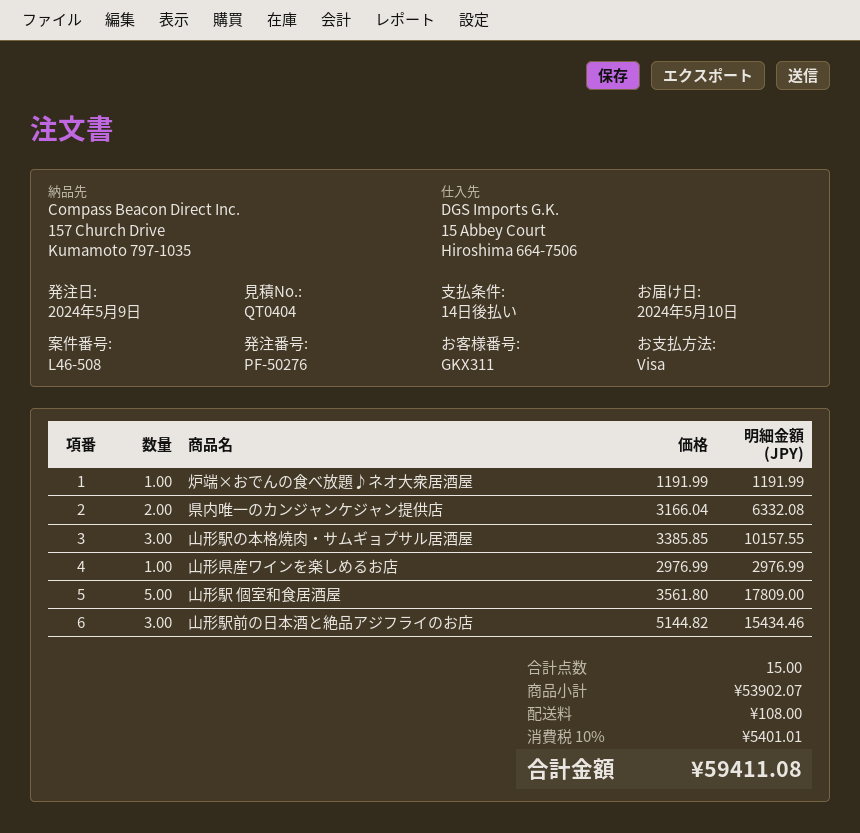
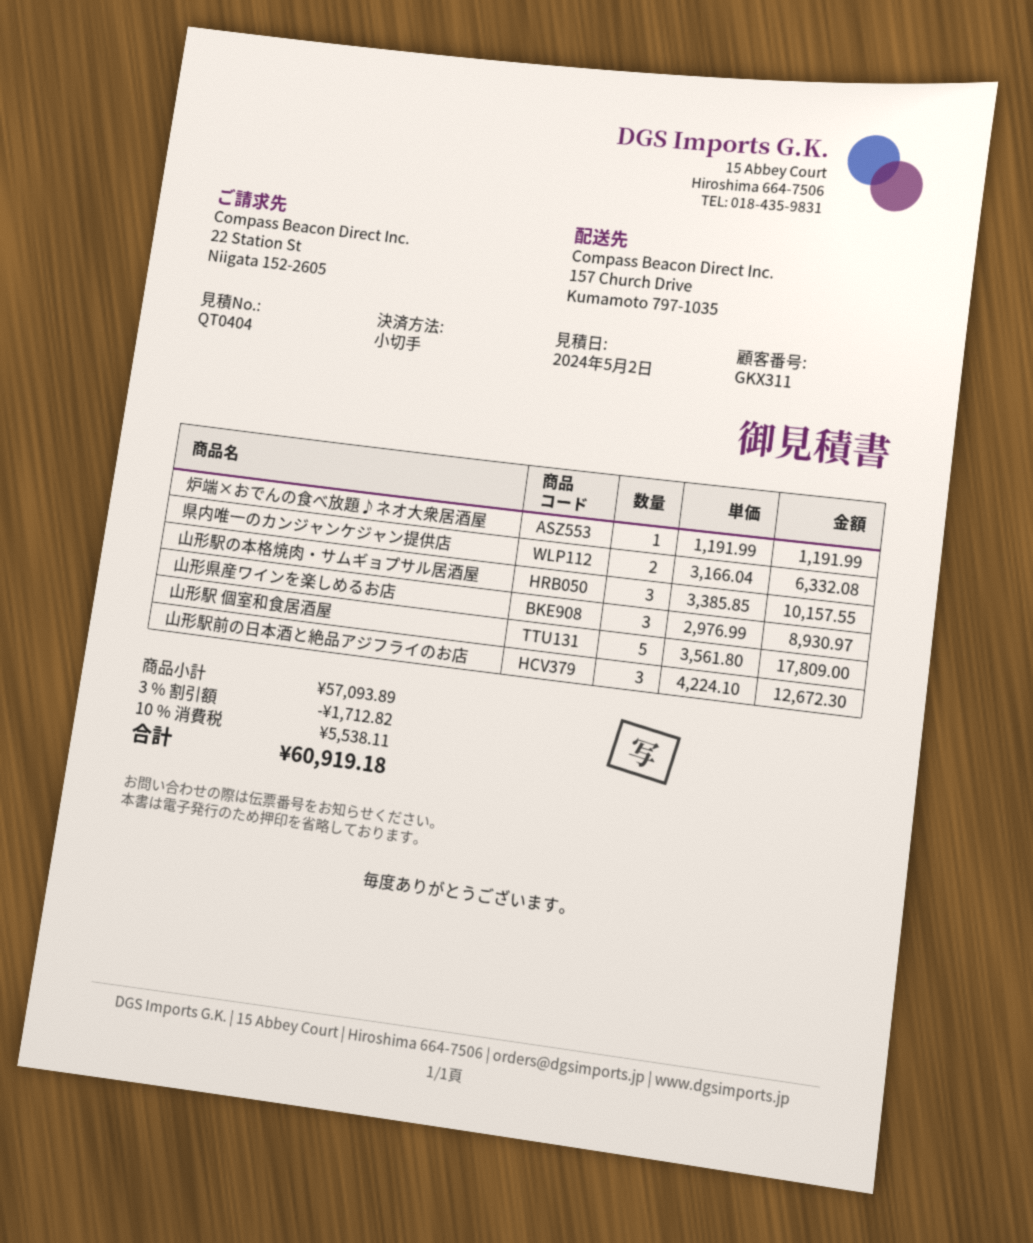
payment method: Visa -> cheque
山形県産ワインを楽しめるお店: 1 x 2976.99 = 2976.99 -> 3 x 2976.99 = 8930.97
山形駅前の日本酒と絶品アジフライのお店: 3 x 5144.82 = 15434.46 -> 3 x 4224.10 = 12672.30
subtotal: 53902.07 -> 57093.89
discount: none -> 3% = 1712.82
shipping: 108.00 -> none
tax: 10% = 5401.01 -> 10% = 5538.11
total: 59411.08 -> 60919.18

